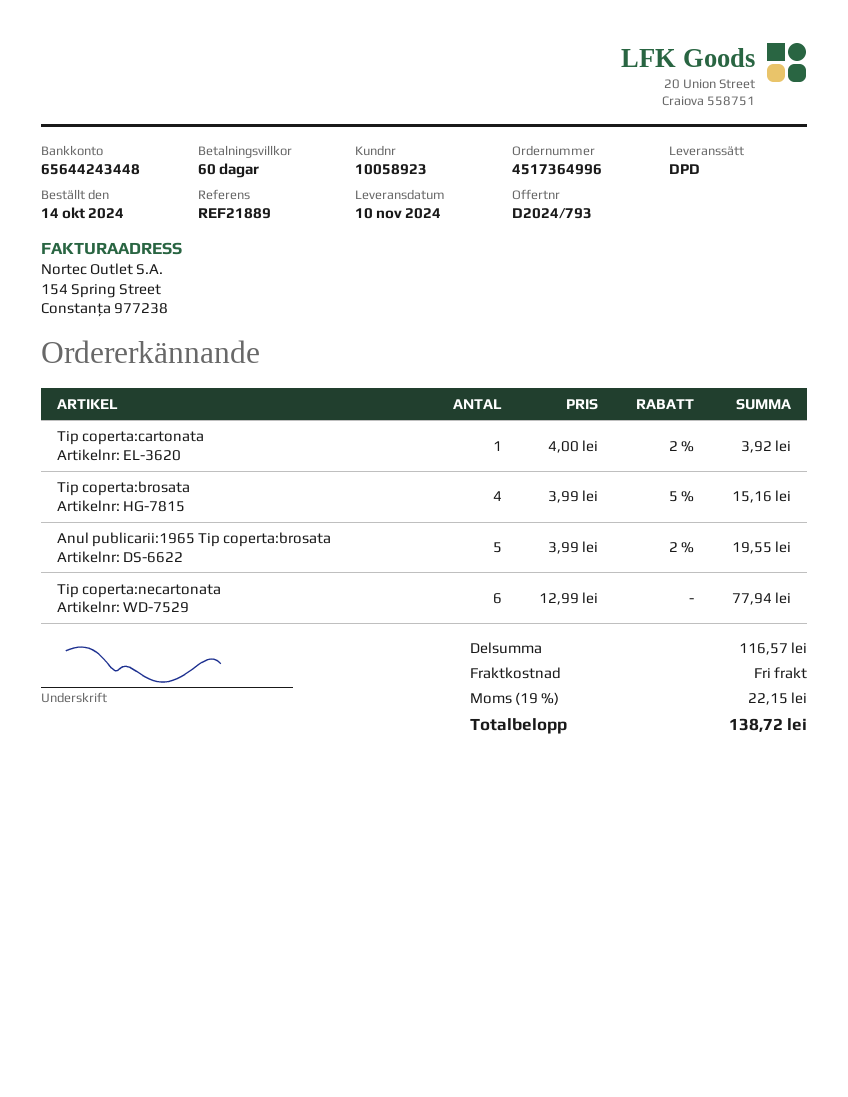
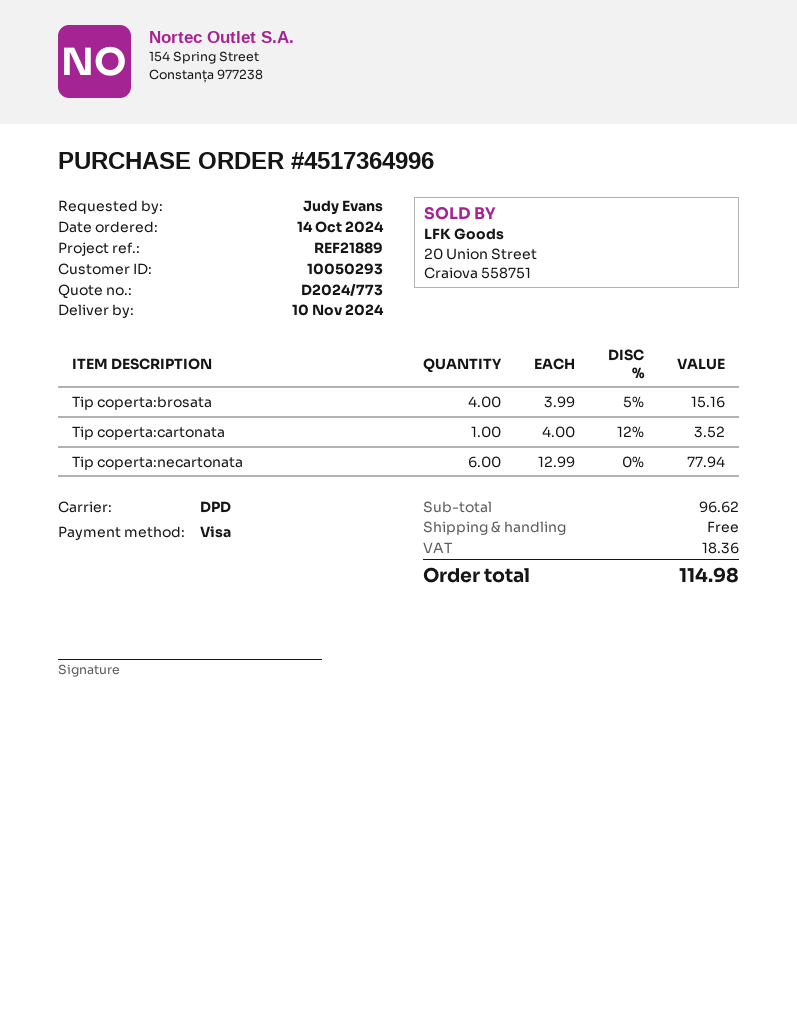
quote number: D2024/793 -> D2024/773
customer number: 10058923 -> 10050293
Tip coperta:cartonata: 1 x 4.00 - 2% = 3.92 -> 1 x 4.00 - 12% = 3.52
Anul publicarii:1965 Tip coperta:brosata: 5 x 3.99 - 2% = 19.55 -> none
subtotal: 116.57 -> 96.62
tax: 22.15 -> 18.36
total: 138.72 -> 114.98

